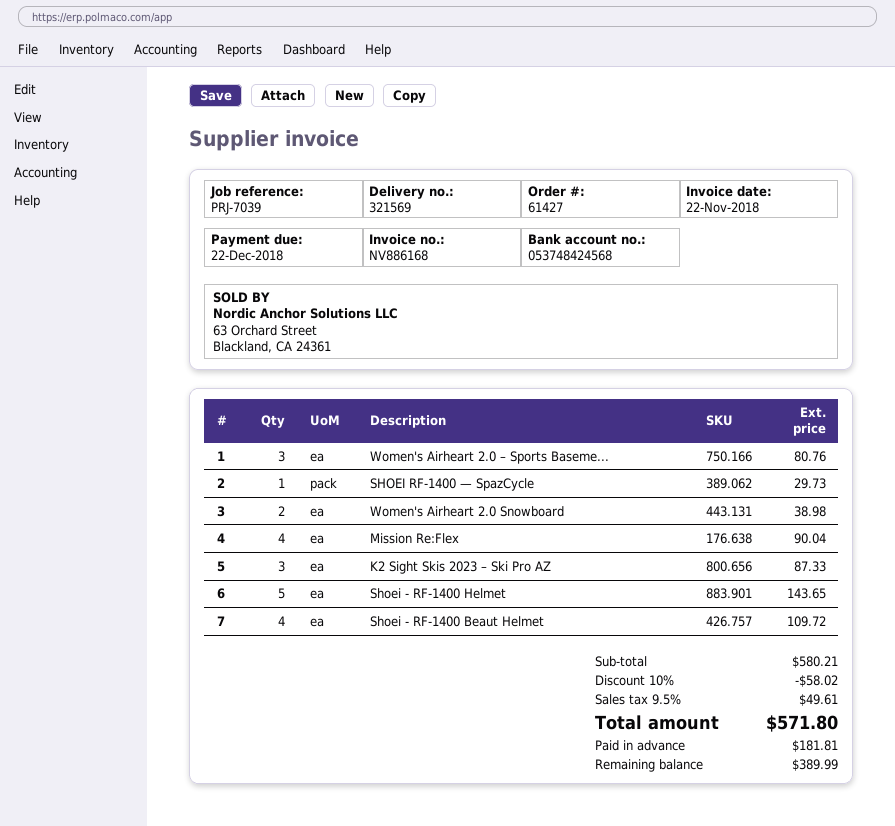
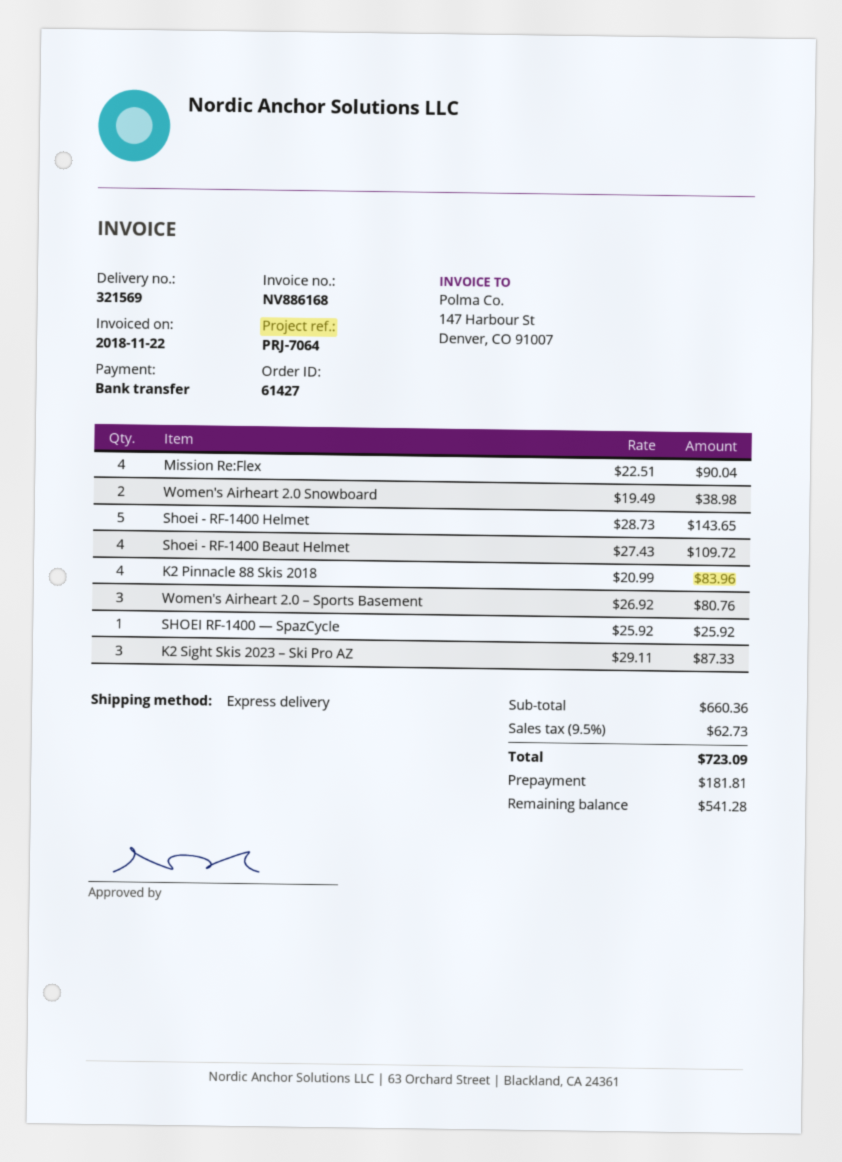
reference: PRJ-7039 -> PRJ-7064
SHOEI RF-1400 — SpazCycle: 1 for 29.73 -> 1 for 25.92
K2 Pinnacle 88 Skis 2018: none -> 4 for 83.96
subtotal: 580.21 -> 660.36
discount: 10% = 58.02 -> none
tax: 9.5% = 49.61 -> 9.5% = 62.73
total: 571.80 -> 723.09
balance: 389.99 -> 541.28

